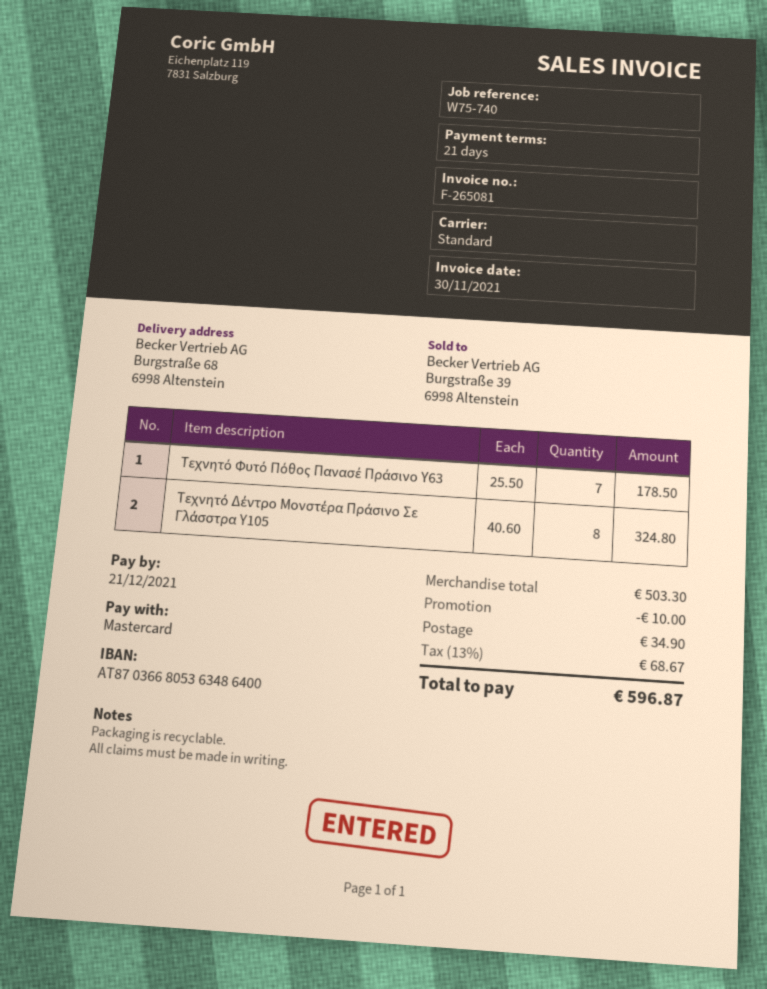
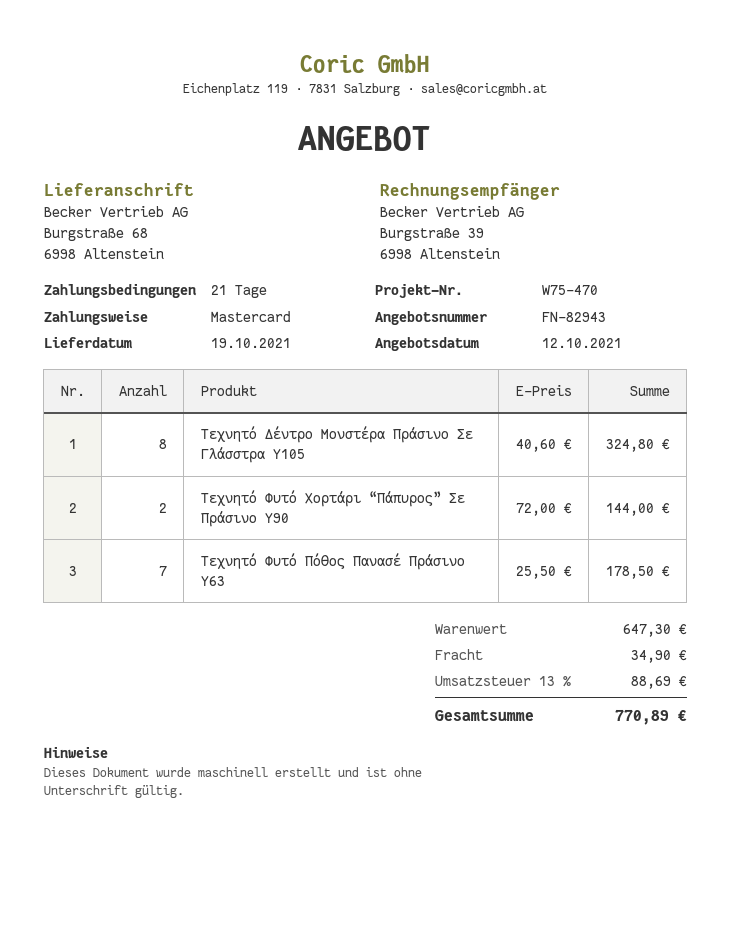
reference: W75-740 -> W75-470
Τεχνητό Φυτό Χορτάρι “Πάπυρος” Σε Πράσινο Υ90: none -> 2 x 72.00 = 144.00
subtotal: 503.30 -> 647.30
discount: 10.00 -> none
tax: 13% = 68.67 -> 13% = 88.69
total: 596.87 -> 770.89

